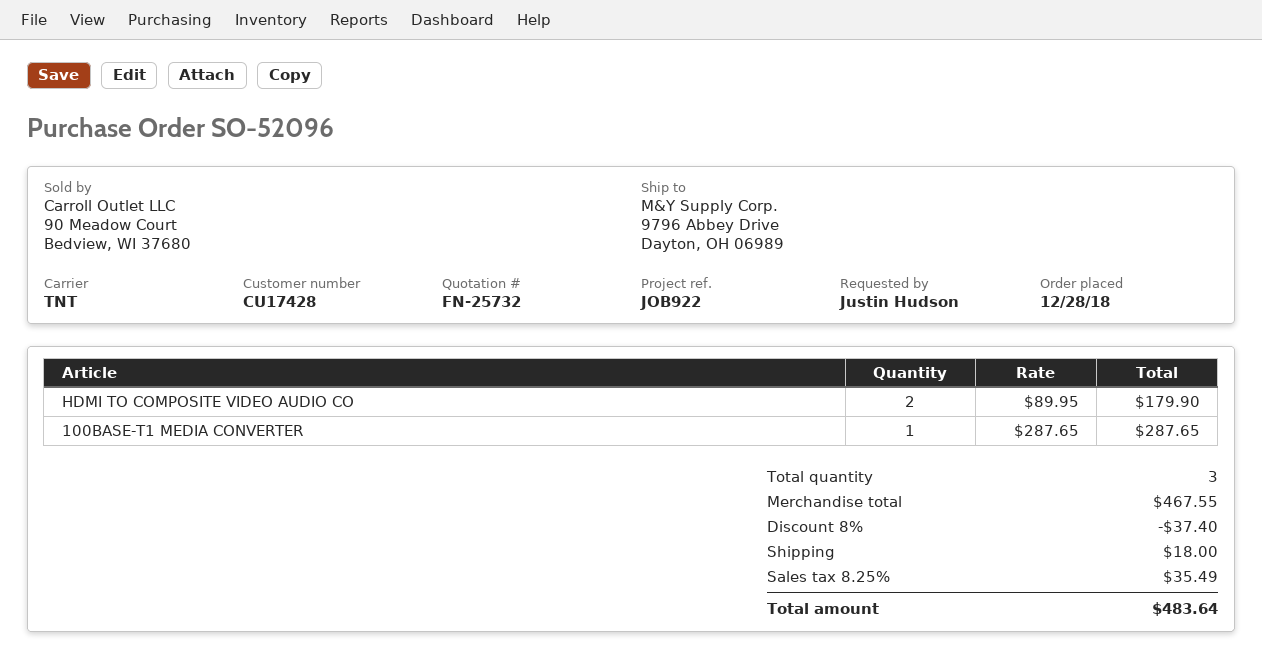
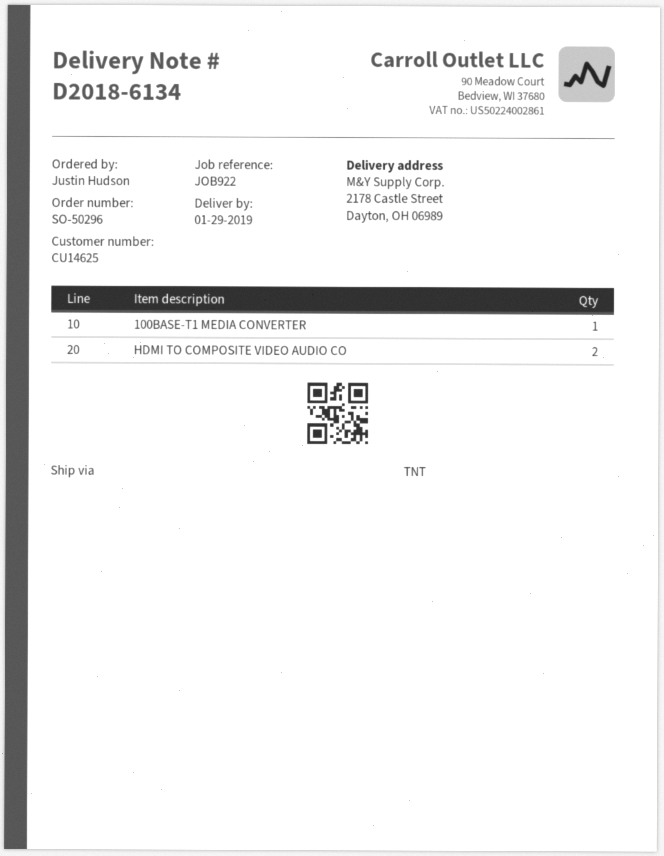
order number: SO-52096 -> SO-50296
customer number: CU17428 -> CU14625
ship to: 9796 Abbey Drive, Dayton, OH 06989 -> 2178 Castle Street, Dayton, OH 06989

